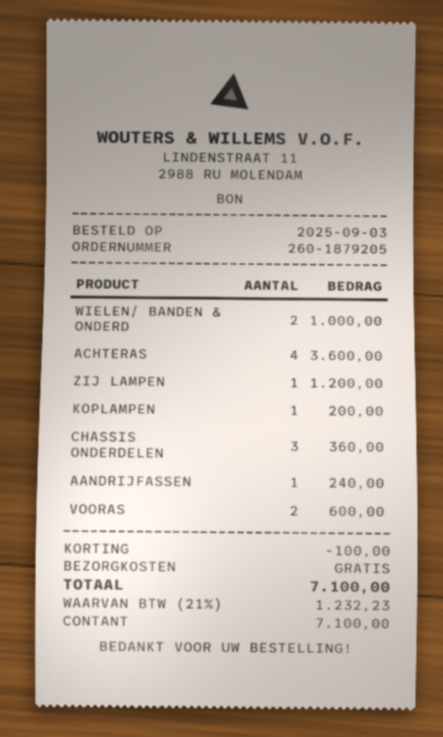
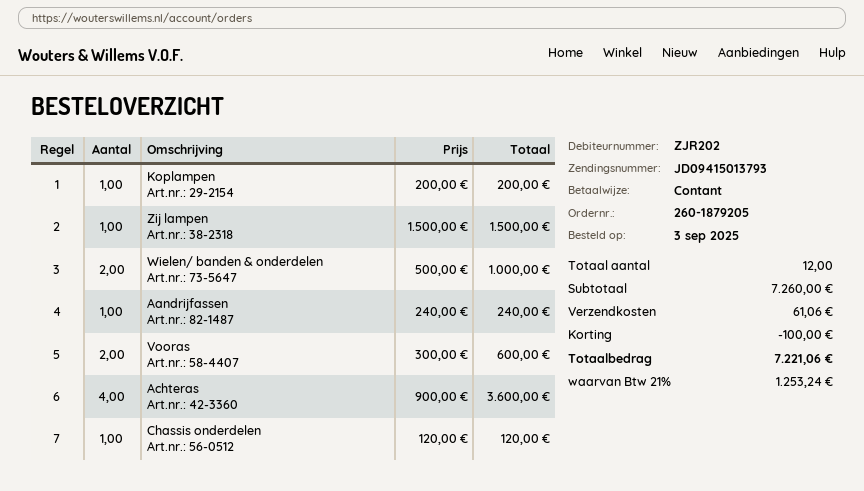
ZIJ LAMPEN: 1 for 1200.00 -> 1 for 1500.00
CHASSIS ONDERDELEN: 3 for 360.00 -> 1 for 120.00
shipping: 0.00 -> 61.06
tax: 21% = 1232.23 -> 21% = 1253.24
total: 7100.00 -> 7221.06

